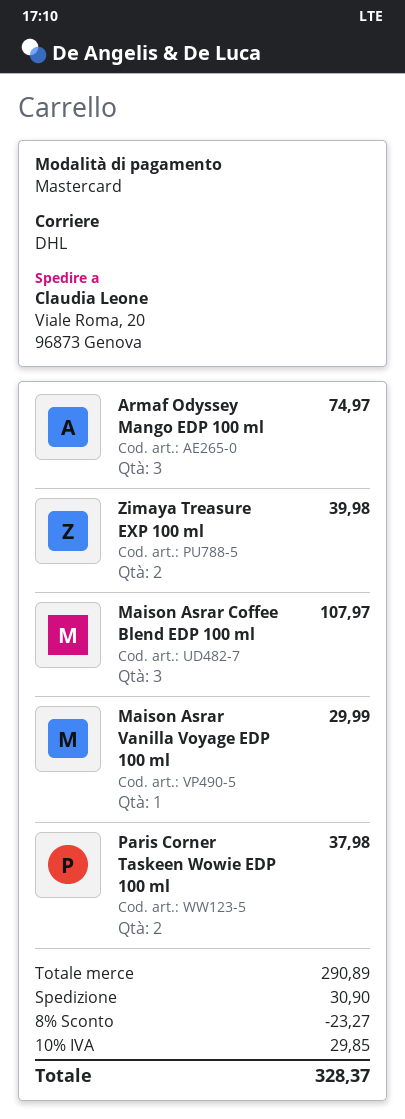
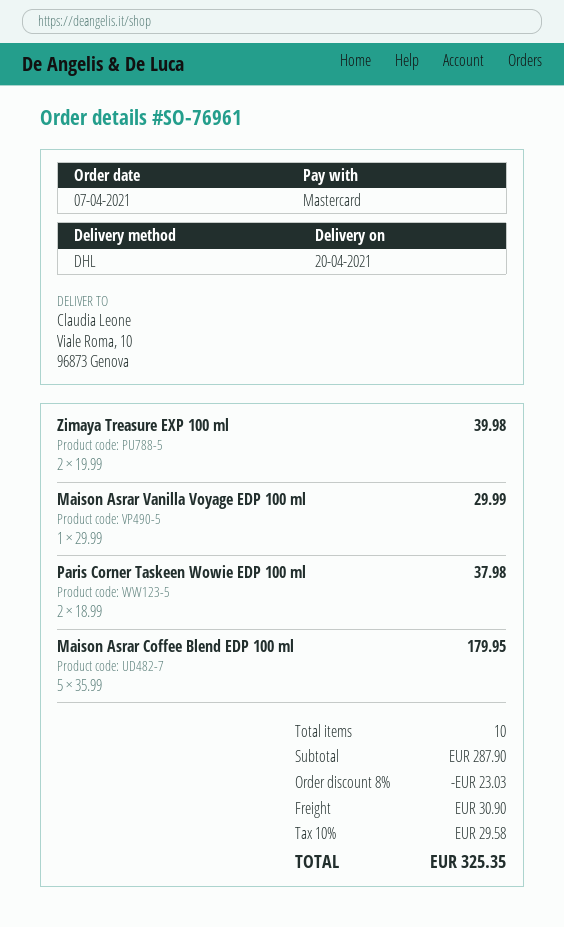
ship to: Viale Roma, 20, 96873 Genova -> Viale Roma, 10, 96873 Genova
Armaf Odyssey Mango EDP 100 ml: 3 for 74.97 -> none
Maison Asrar Coffee Blend EDP 100 ml: 3 for 107.97 -> 5 for 179.95
subtotal: 290.89 -> 287.90
discount: 8% = 23.27 -> 8% = 23.03
tax: 10% = 29.85 -> 10% = 29.58
total: 328.37 -> 325.35

